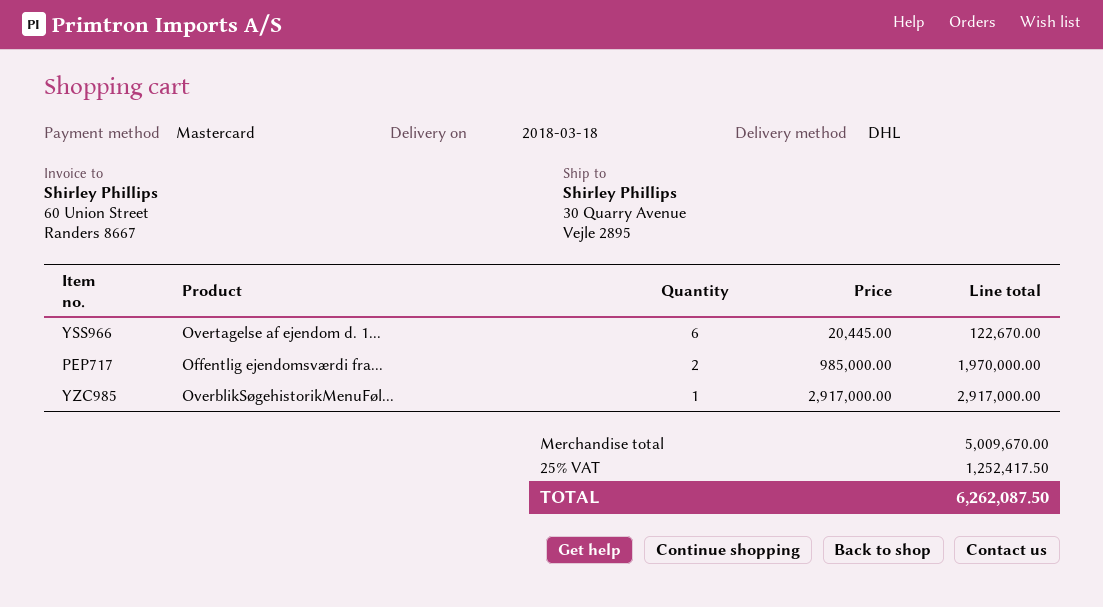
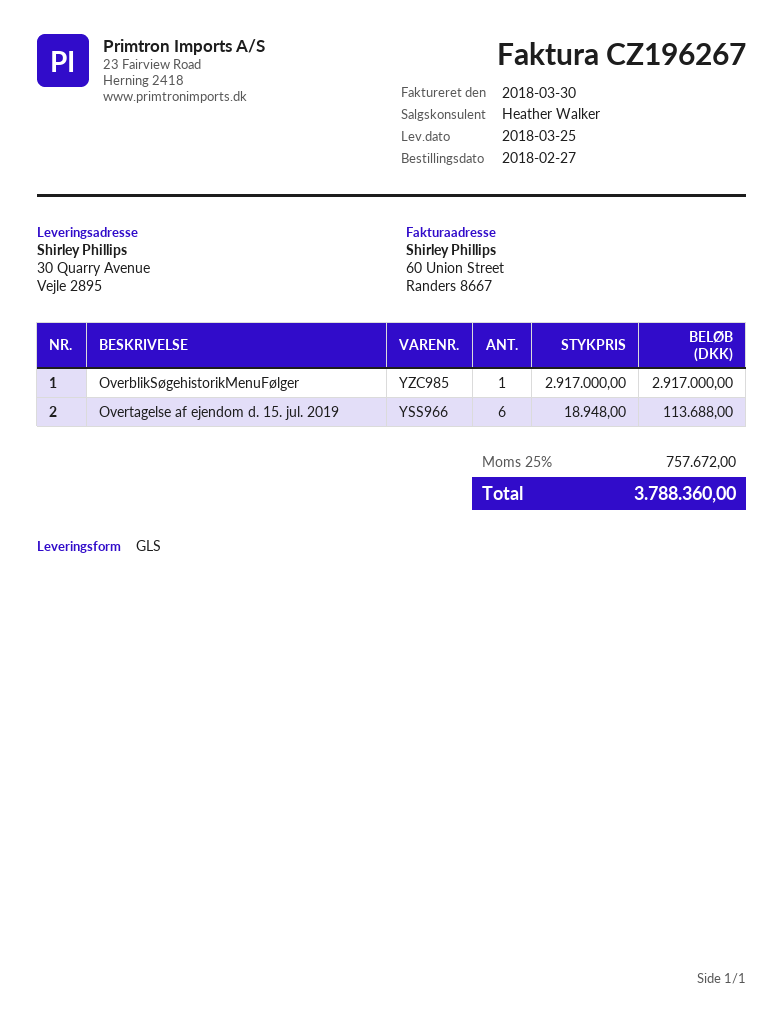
delivery date: 2018-03-18 -> 2018-03-25
shipping method: DHL -> GLS
Overtagelse af ejendom d. 1...: 6 x 20445.00 = 122670.00 -> 6 x 18948.00 = 113688.00
Offentlig ejendomsværdi fra...: 2 x 985000.00 = 1970000.00 -> none
tax: 25% = 1252417.50 -> 25% = 757672.00
total: 6262087.50 -> 3788360.00

